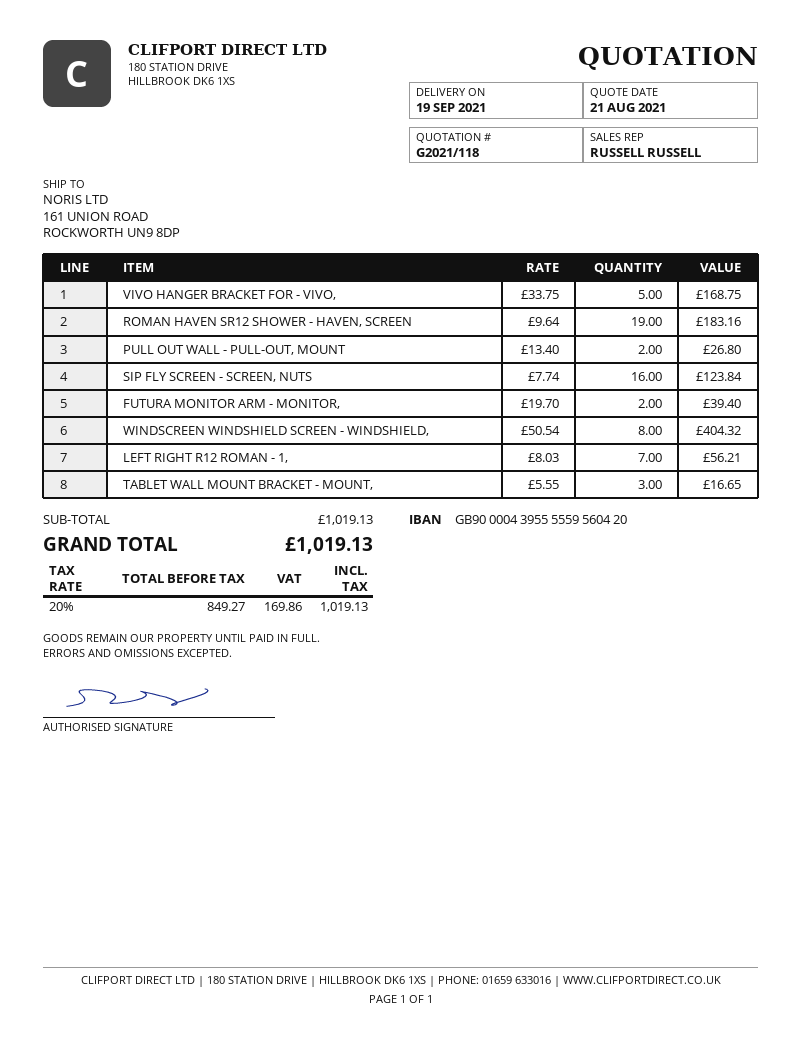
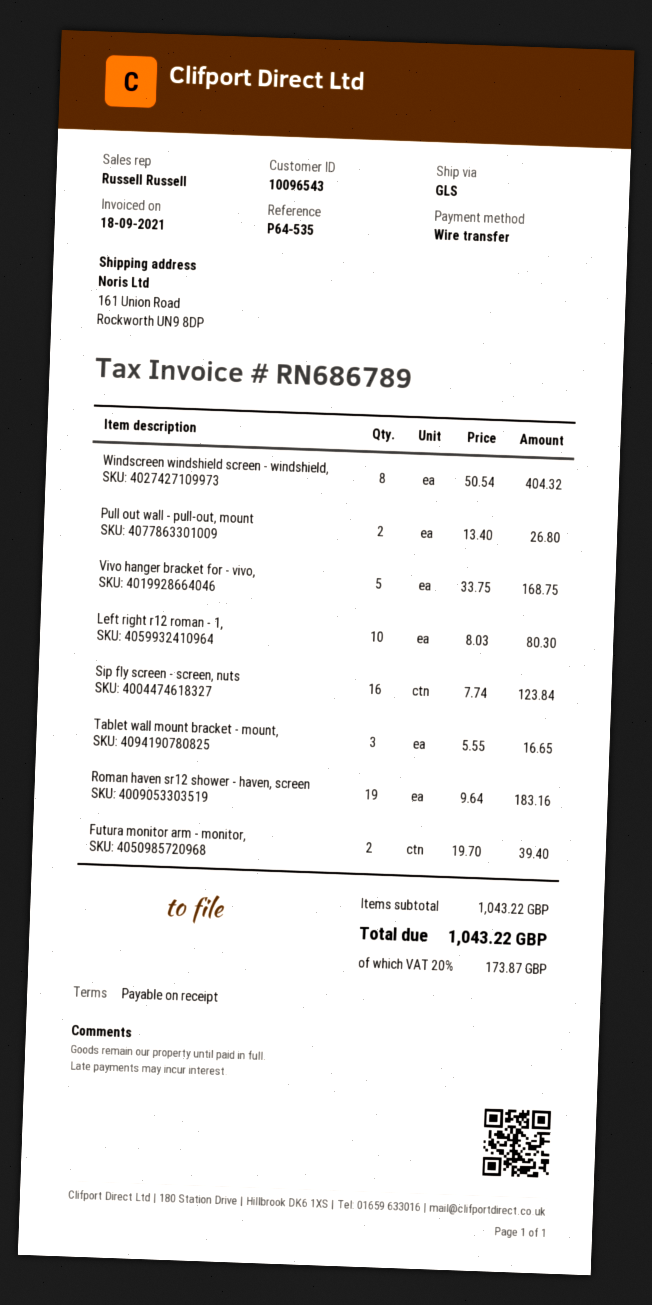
LEFT RIGHT R12 ROMAN - 1,: 7 x 8.03 = 56.21 -> 10 x 8.03 = 80.30
subtotal: 1019.13 -> 1043.22
tax: 20% = 169.86 -> 20% = 173.87
total: 1019.13 -> 1043.22

